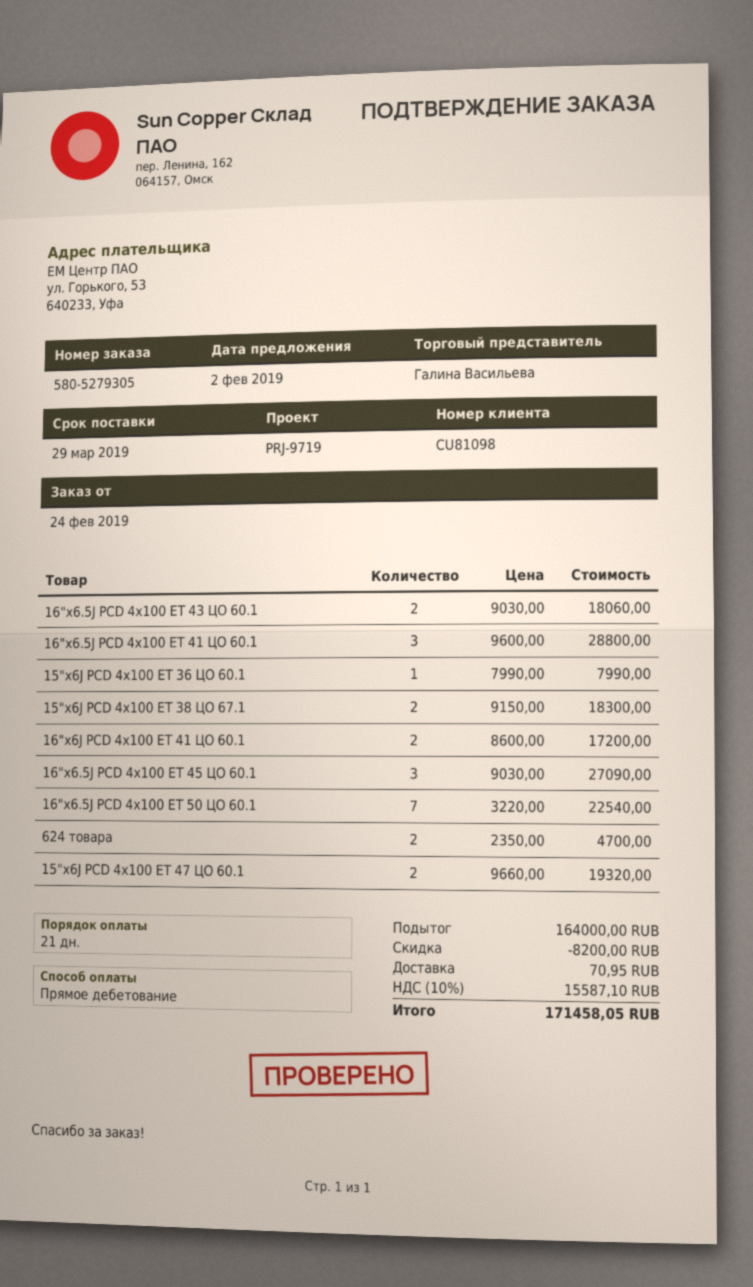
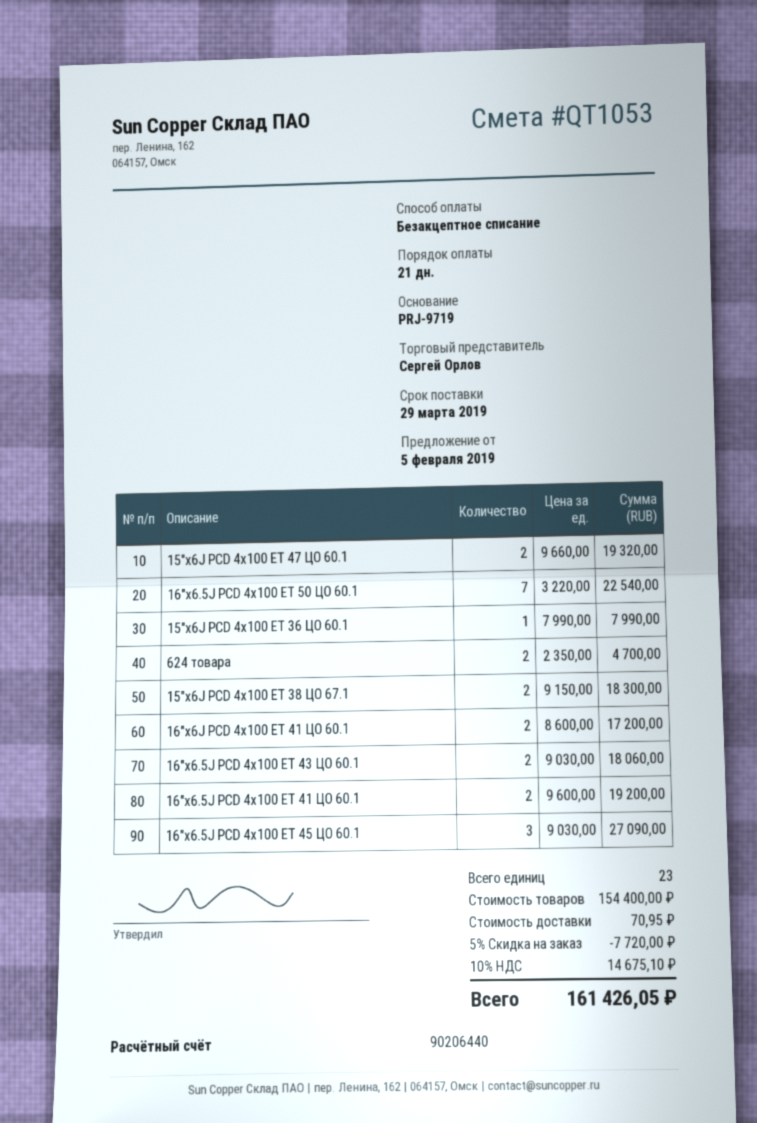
quote date: 2019-02-02 -> 2019-02-05
sales rep: Галина Васильева -> Сергей Орлов
16"x6.5J PCD 4x100 ЕТ 41 ЦО 60.1: 3 x 9600.00 = 28800.00 -> 2 x 9600.00 = 19200.00
subtotal: 164000.00 -> 154400.00
discount: 8200.00 -> 7720.00
tax: 10% = 15587.10 -> 10% = 14675.10
total: 171458.05 -> 161426.05

